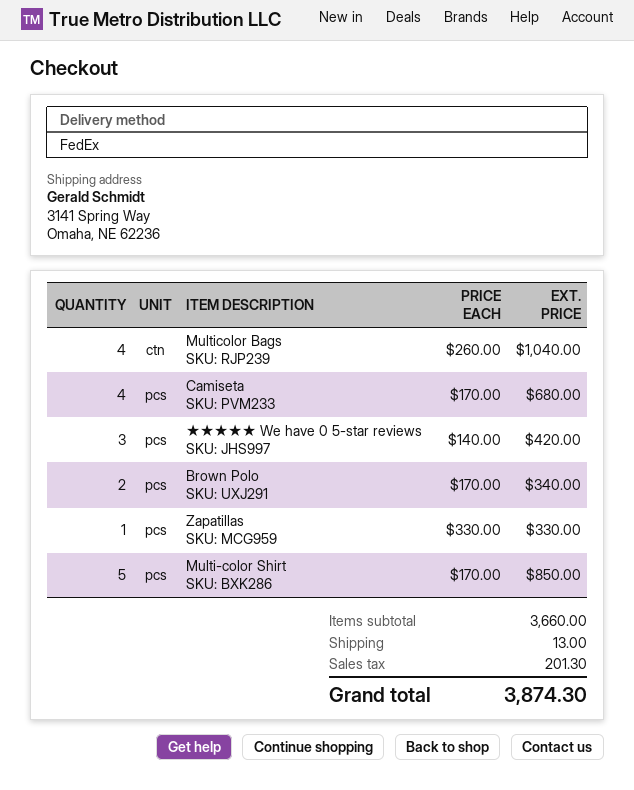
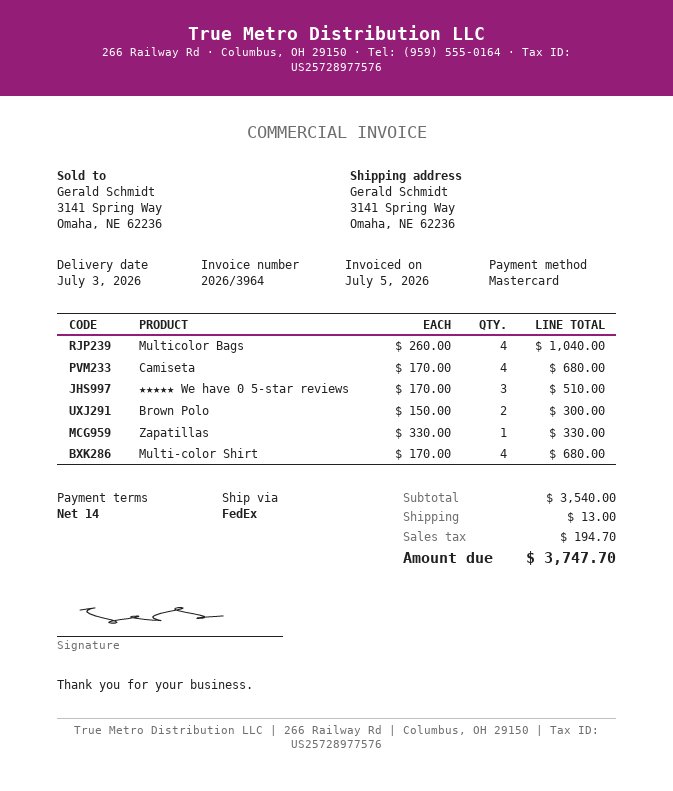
★★★★★ We have 0 5-star reviews: 3 x 140.00 = 420.00 -> 3 x 170.00 = 510.00
Brown Polo: 2 x 170.00 = 340.00 -> 2 x 150.00 = 300.00
Multi-color Shirt: 5 x 170.00 = 850.00 -> 4 x 170.00 = 680.00
subtotal: 3660.00 -> 3540.00
tax: 201.30 -> 194.70
total: 3874.30 -> 3747.70

